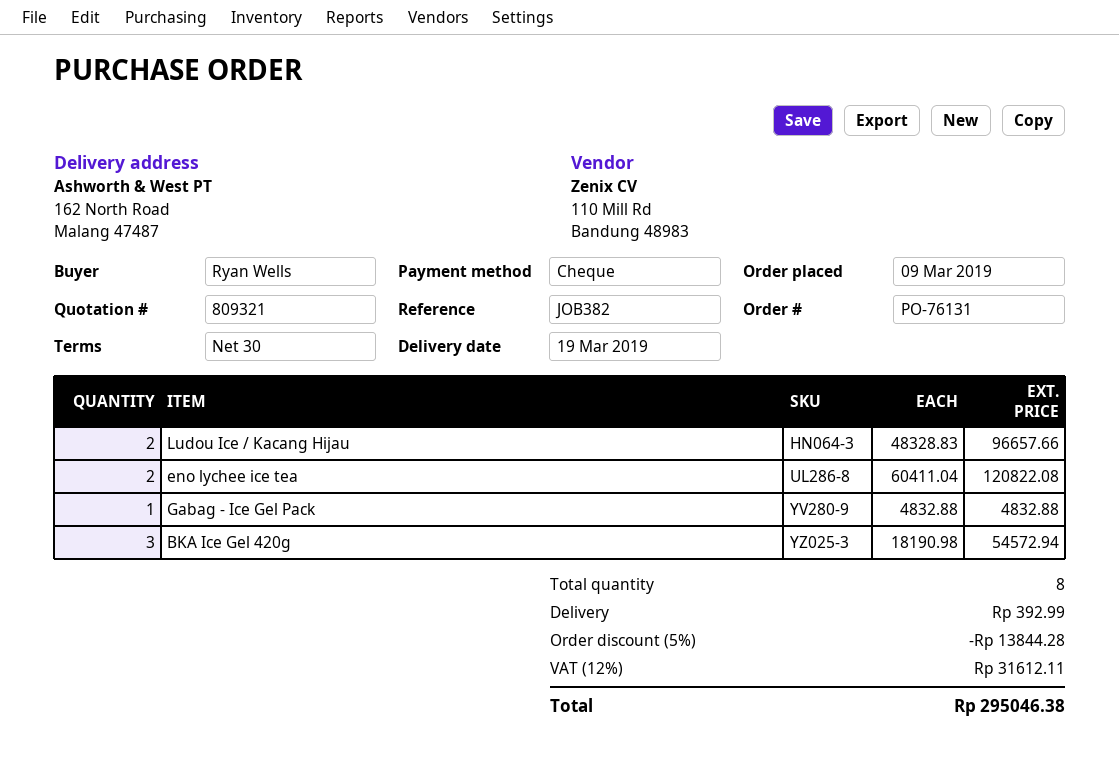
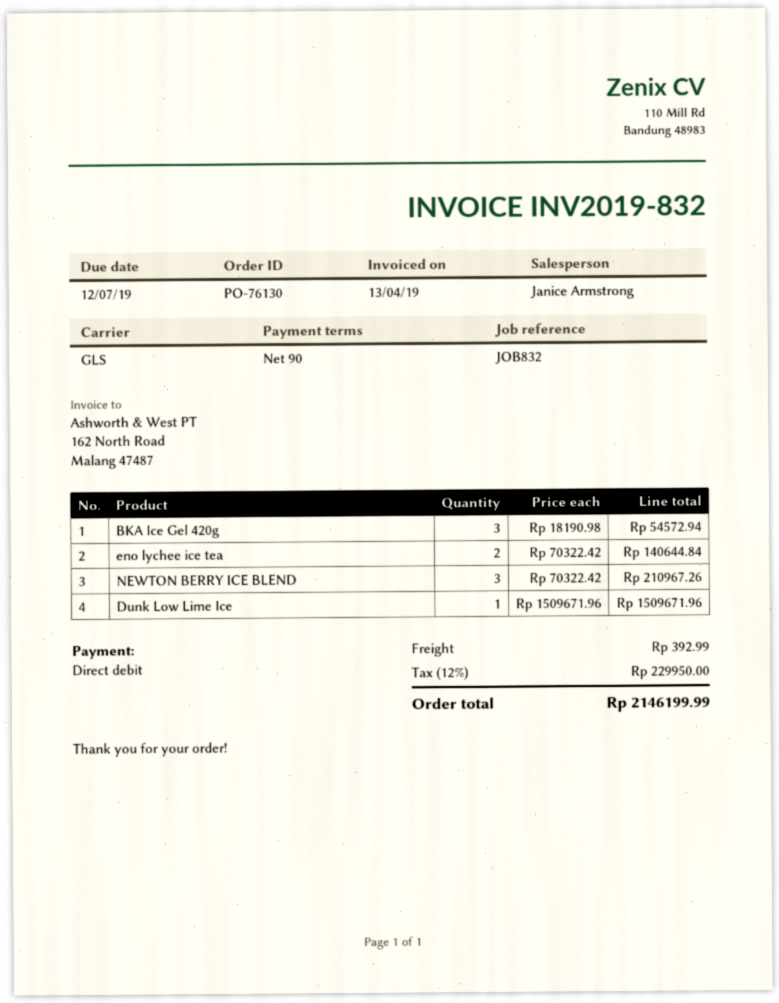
order number: PO-76131 -> PO-76130
payment terms: 30 days -> 90 days
reference: JOB382 -> JOB832
payment method: cheque -> direct debit
Ludou Ice / Kacang Hijau: 2 x 48328.83 = 96657.66 -> none
eno lychee ice tea: 2 x 60411.04 = 120822.08 -> 2 x 70322.42 = 140644.84
Gabag - Ice Gel Pack: 1 x 4832.88 = 4832.88 -> none
NEWTON BERRY ICE BLEND: none -> 3 x 70322.42 = 210967.26
Dunk Low Lime Ice: none -> 1 x 1509671.96 = 1509671.96
discount: 5% = 13844.28 -> none
tax: 12% = 31612.11 -> 12% = 229950.00
total: 295046.38 -> 2146199.99

